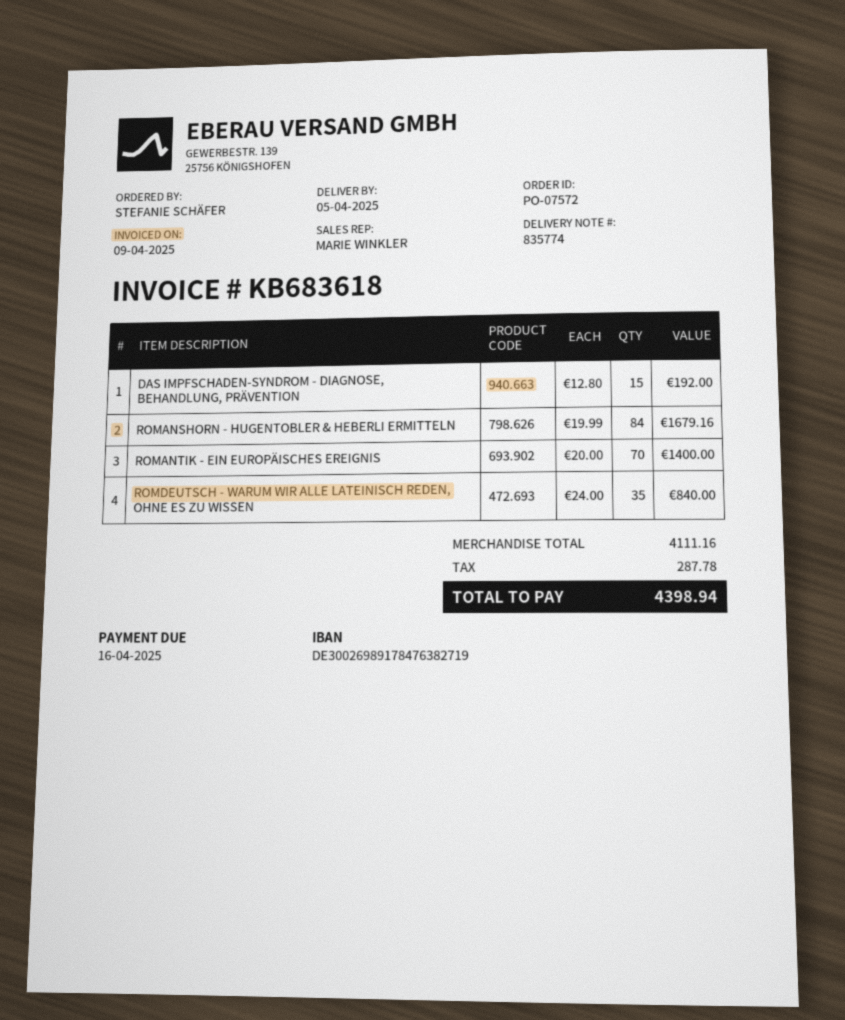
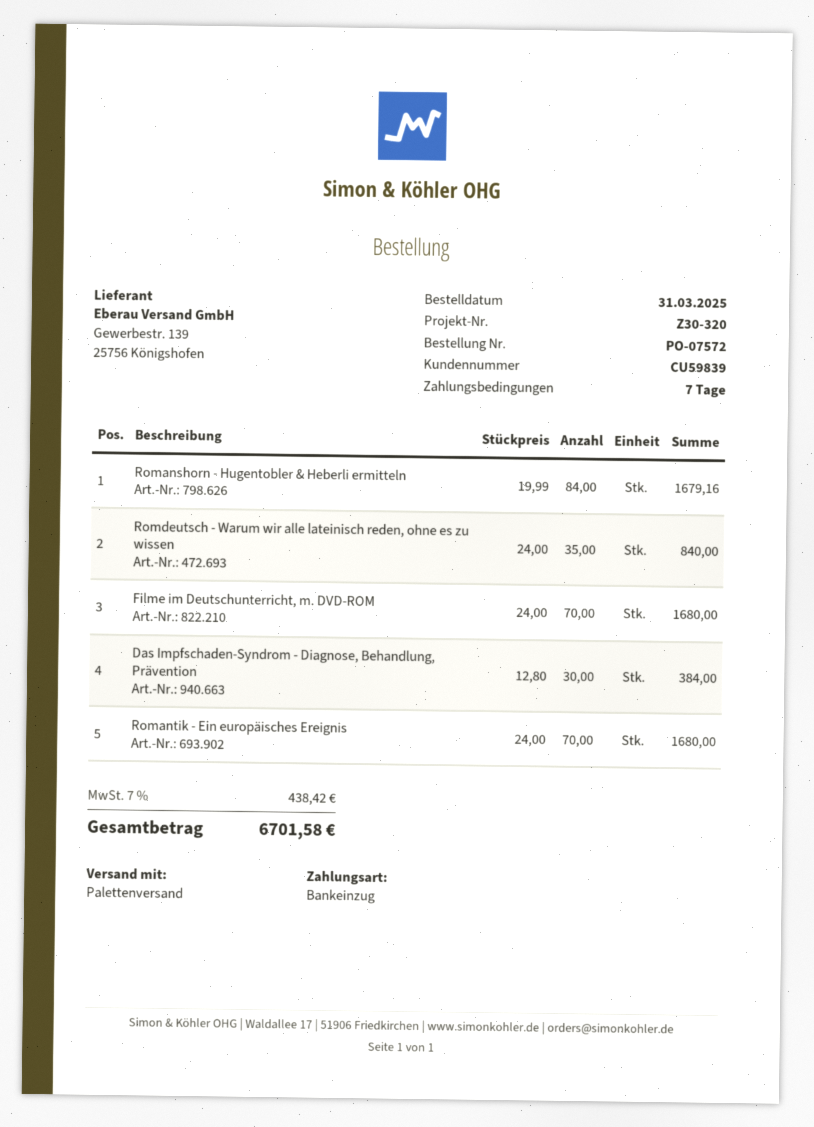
DAS IMPFSCHADEN-SYNDROM - DIAGNOSE, BEHANDLUNG, PRÄVENTION: 15 x 12.80 = 192.00 -> 30 x 12.80 = 384.00
ROMANTIK - EIN EUROPÄISCHES EREIGNIS: 70 x 20.00 = 1400.00 -> 70 x 24.00 = 1680.00
Filme im Deutschunterricht, m. DVD-ROM: none -> 70 x 24.00 = 1680.00
tax: 287.78 -> 438.42
total: 4398.94 -> 6701.58

